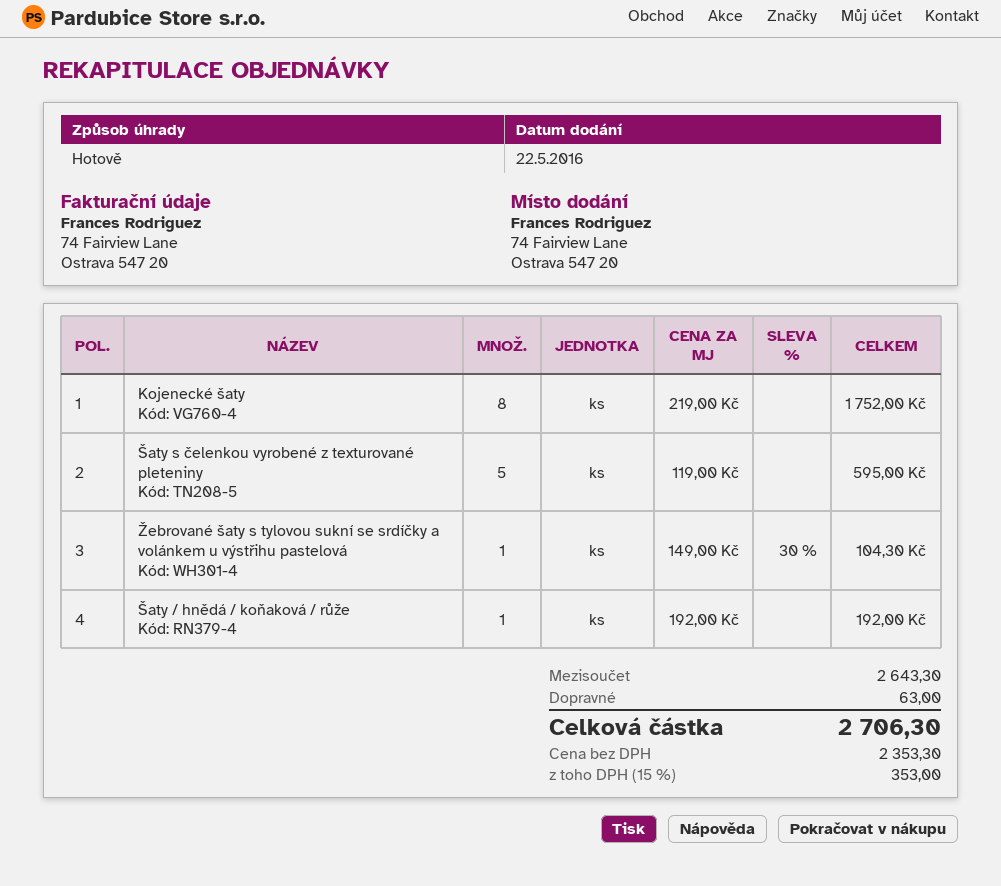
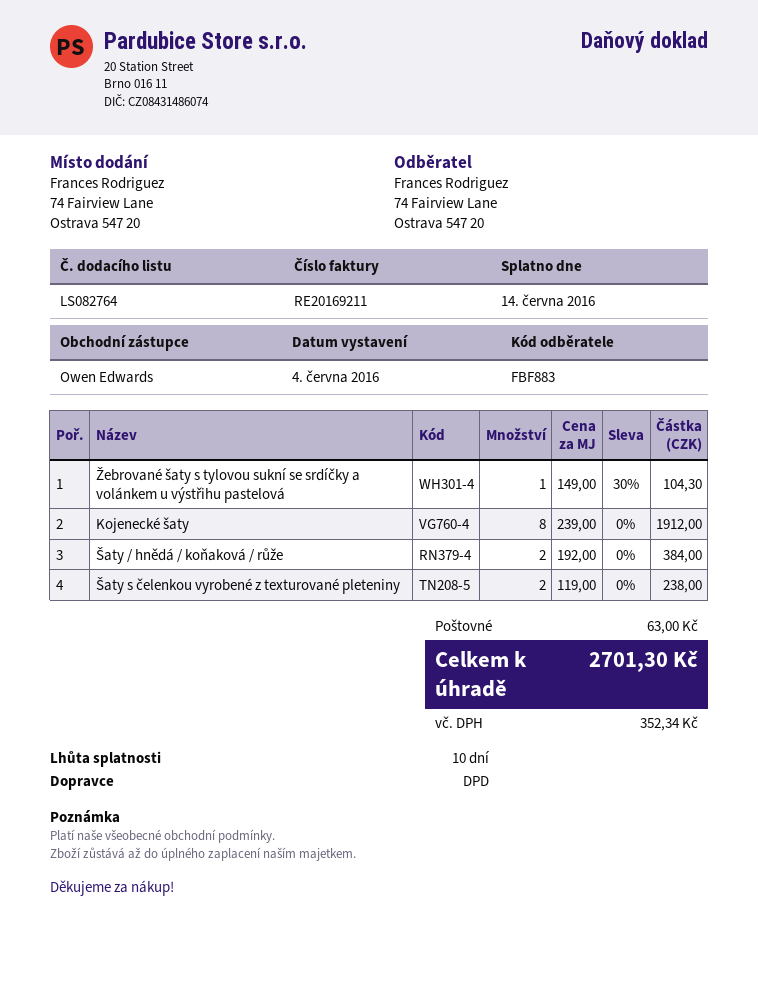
Kojenecké šaty: 8 x 219.00 = 1752.00 -> 8 x 239.00 = 1912.00
Šaty s čelenkou vyrobené z texturované pleteniny: 5 x 119.00 = 595.00 -> 2 x 119.00 = 238.00
Šaty / hnědá / koňaková / růže: 1 x 192.00 = 192.00 -> 2 x 192.00 = 384.00
tax: 353.00 -> 352.34
total: 2706.30 -> 2701.30

